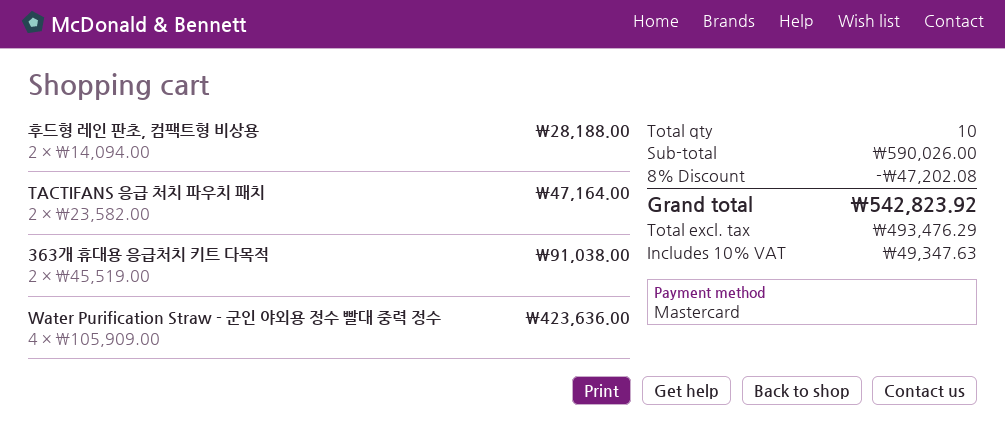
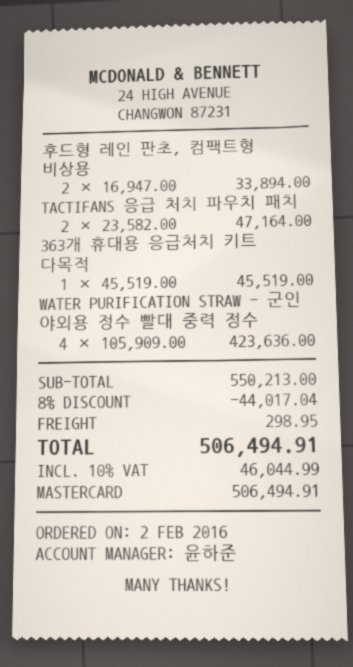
후드형 레인 판초, 컴팩트형 비상용: 2 x 14094.00 = 28188.00 -> 2 x 16947.00 = 33894.00
363개 휴대용 응급처치 키트 다목적: 2 x 45519.00 = 91038.00 -> 1 x 45519.00 = 45519.00
subtotal: 590026.00 -> 550213.00
discount: 8% = 47202.08 -> 8% = 44017.04
shipping: none -> 298.95
tax: 10% = 49347.63 -> 10% = 46044.99
total: 542823.92 -> 506494.91

